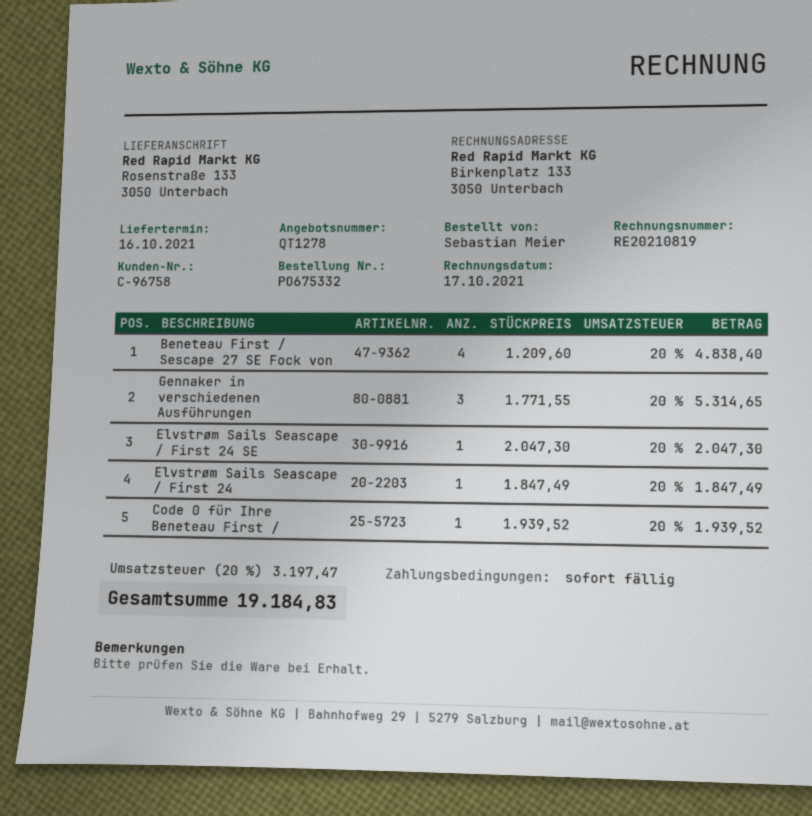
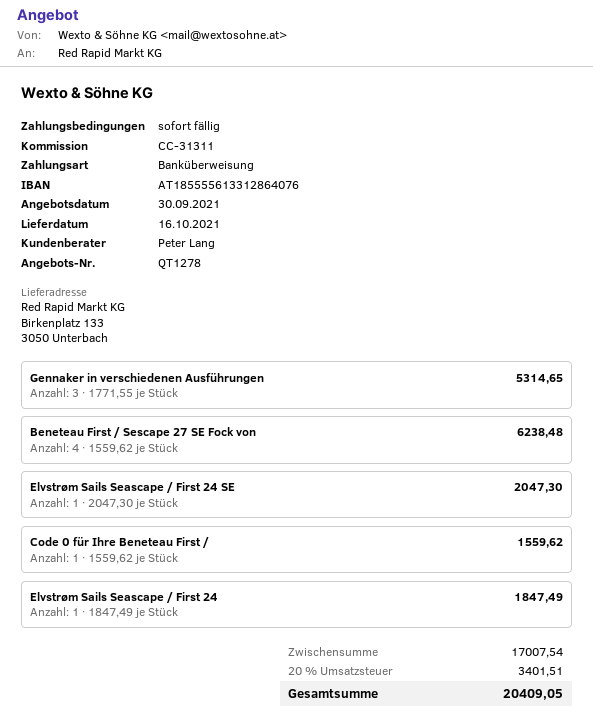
ship to: Rosenstraße 133, 3050 Unterbach -> Birkenplatz 133, 3050 Unterbach
Beneteau First / Sescape 27 SE Fock von: 4 x 1209.60 = 4838.40 -> 4 x 1559.62 = 6238.48
Code 0 für Ihre Beneteau First /: 1 x 1939.52 = 1939.52 -> 1 x 1559.62 = 1559.62
tax: 20% = 3197.47 -> 20% = 3401.51
total: 19184.83 -> 20409.05

